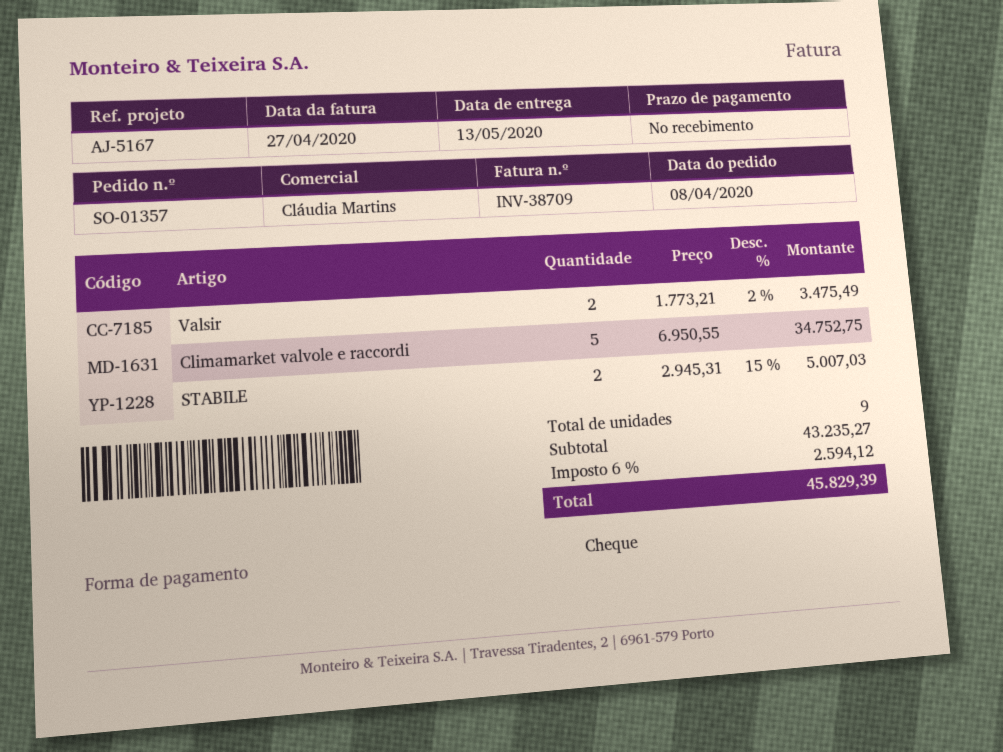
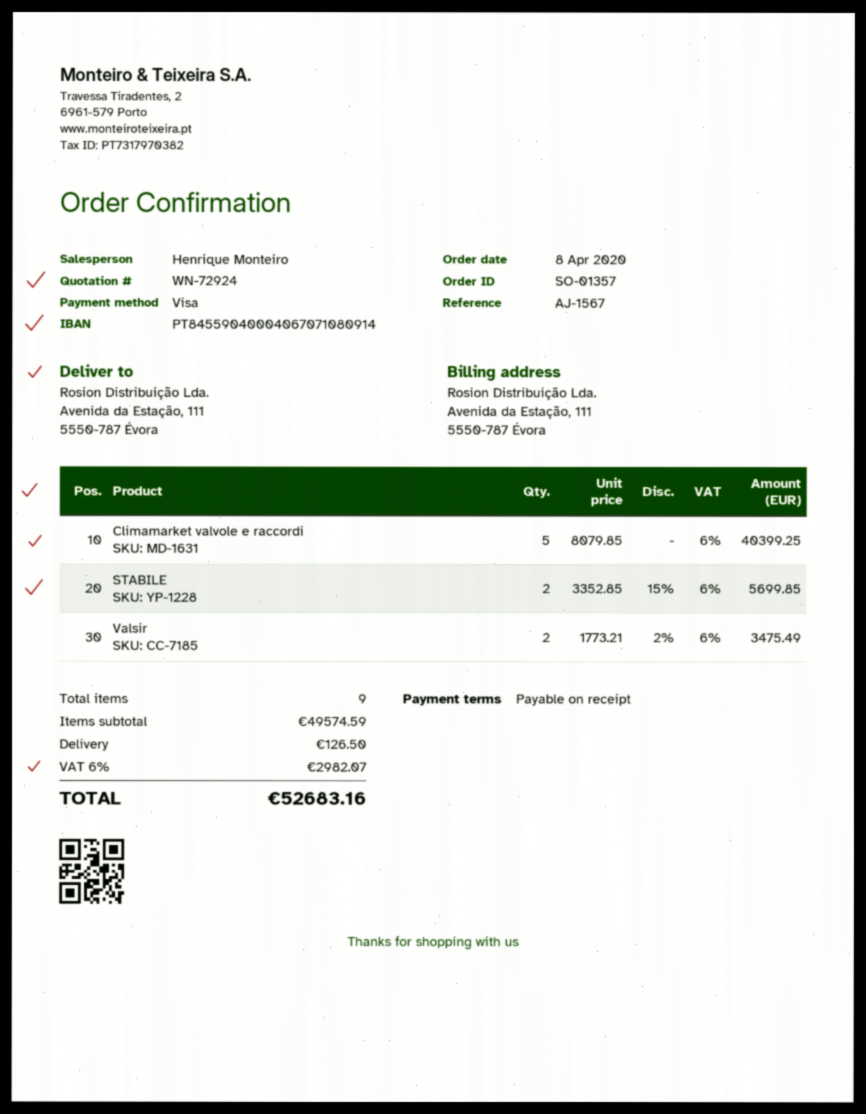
reference: AJ-5167 -> AJ-1567
sales rep: Cláudia Martins -> Henrique Monteiro
payment method: cheque -> Visa
Climamarket valvole e raccordi: 5 x 6950.55 = 34752.75 -> 5 x 8079.85 = 40399.25
STABILE: 2 x 2945.31 - 15% = 5007.03 -> 2 x 3352.85 - 15% = 5699.85
subtotal: 43235.27 -> 49574.59
shipping: none -> 126.50
tax: 6% = 2594.12 -> 6% = 2982.07
total: 45829.39 -> 52683.16

